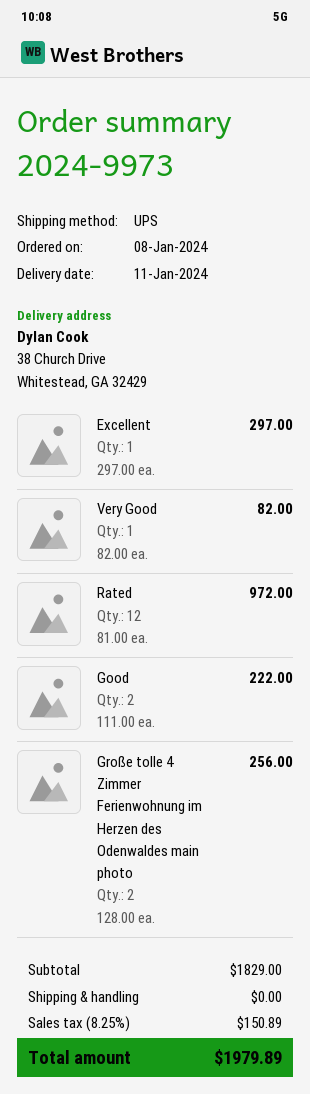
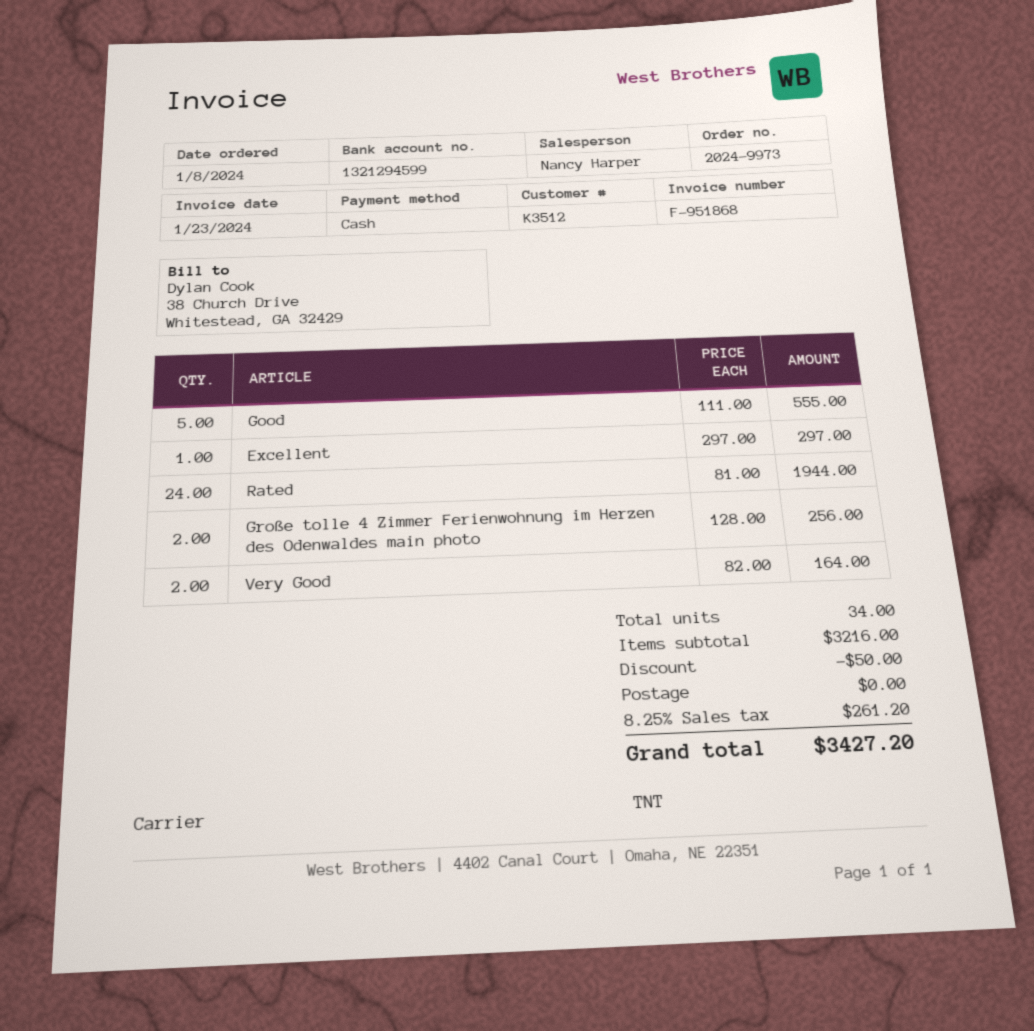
shipping method: UPS -> TNT
Very Good: 1 x 82.00 = 82.00 -> 2 x 82.00 = 164.00
Rated: 12 x 81.00 = 972.00 -> 24 x 81.00 = 1944.00
Good: 2 x 111.00 = 222.00 -> 5 x 111.00 = 555.00
subtotal: 1829.00 -> 3216.00
discount: none -> 50.00
tax: 8.25% = 150.89 -> 8.25% = 261.20
total: 1979.89 -> 3427.20

